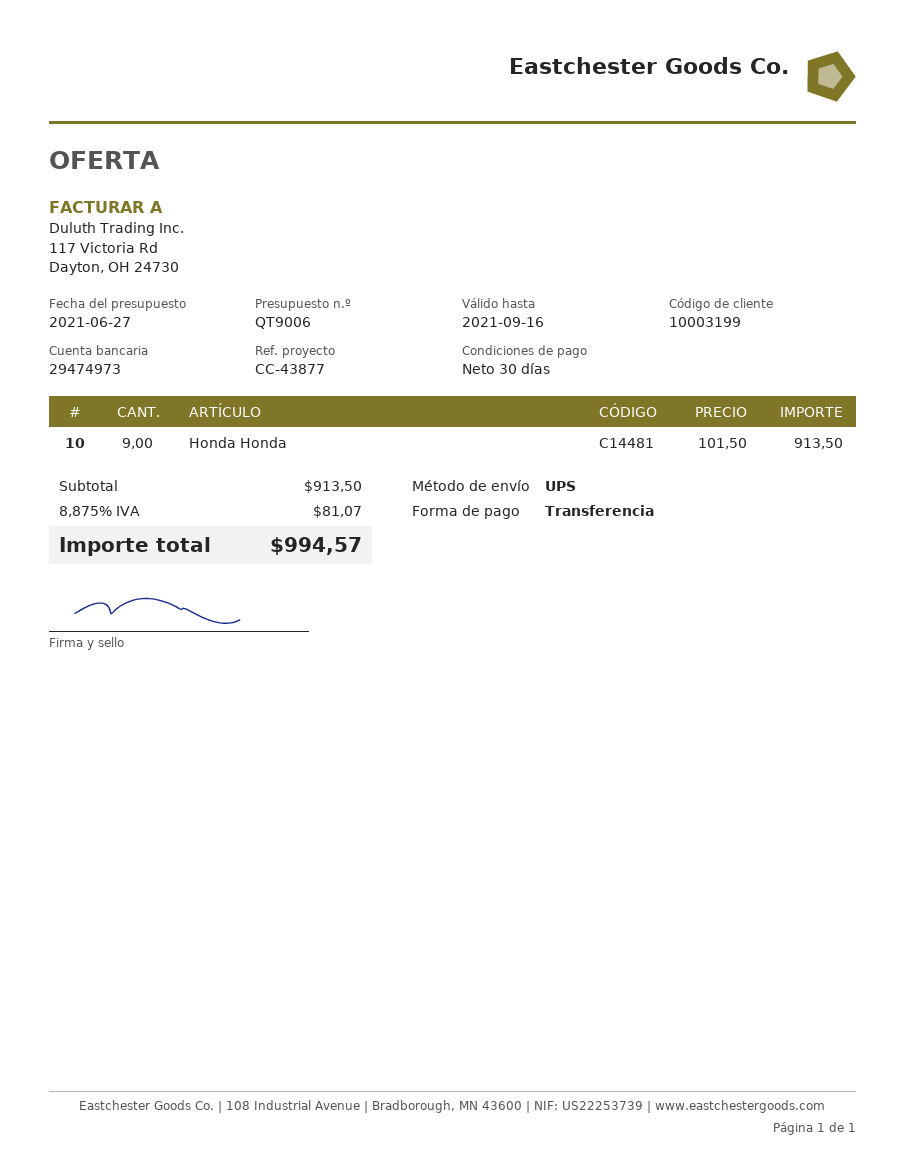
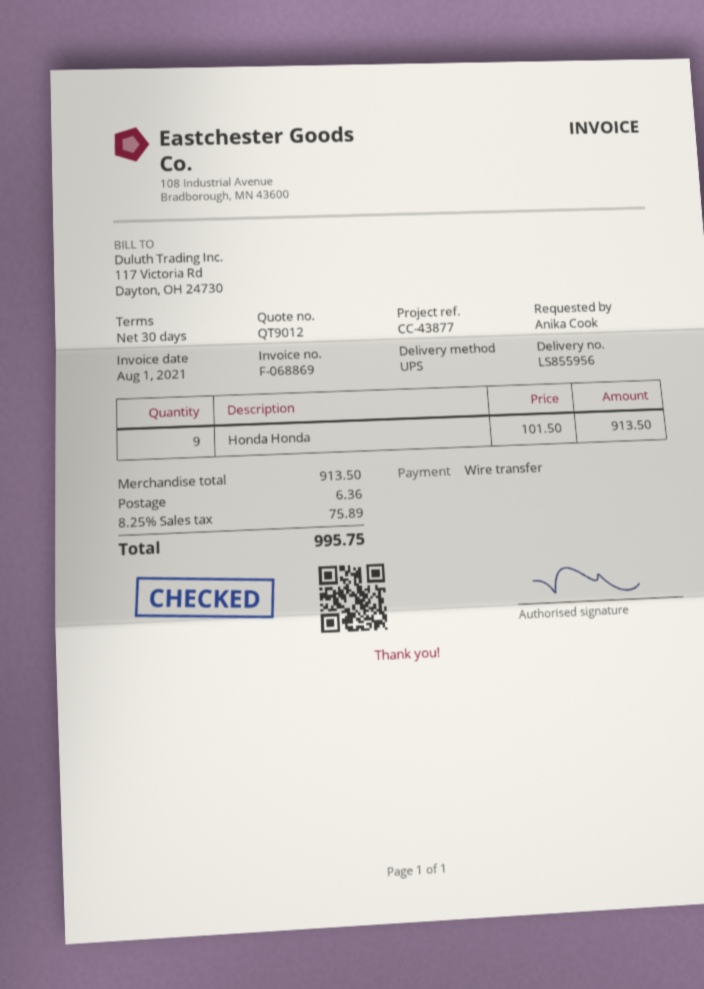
quote number: QT9006 -> QT9012
shipping: none -> 6.36
tax: 8.875% = 81.07 -> 8.25% = 75.89
total: 994.57 -> 995.75

